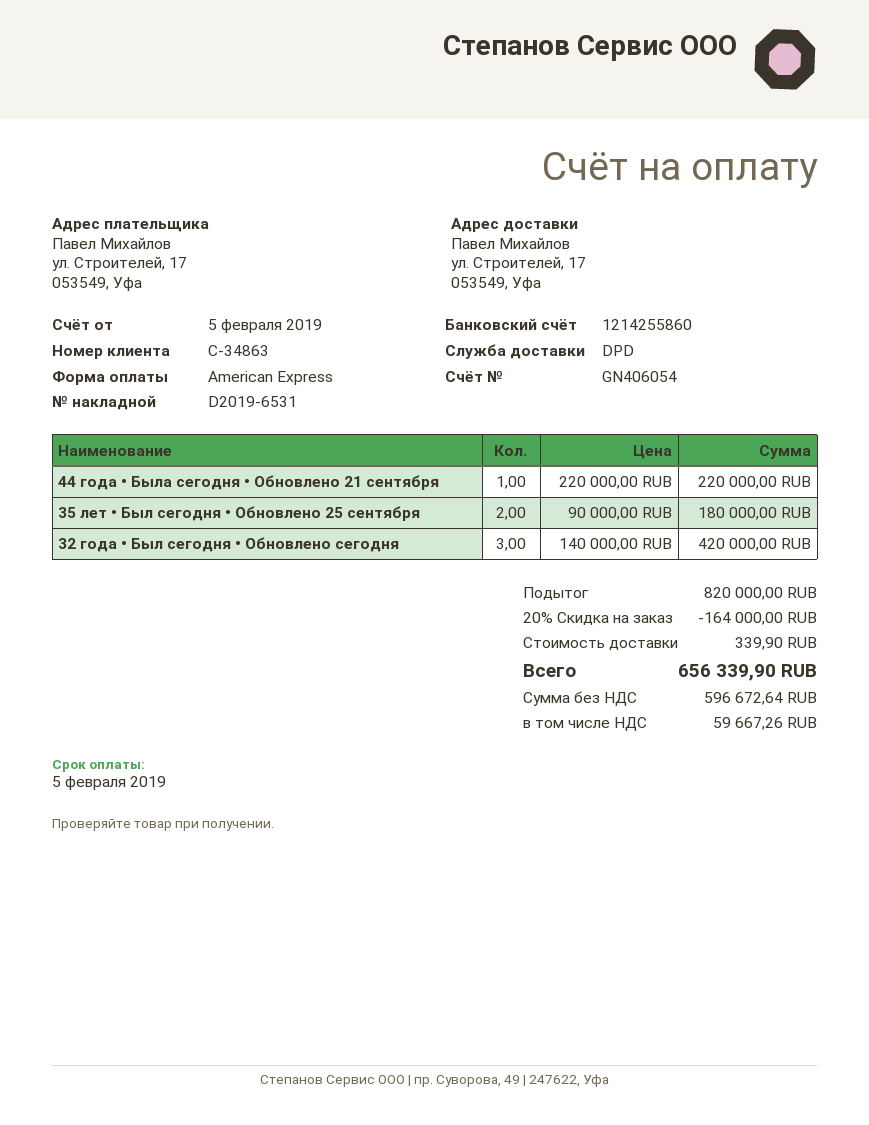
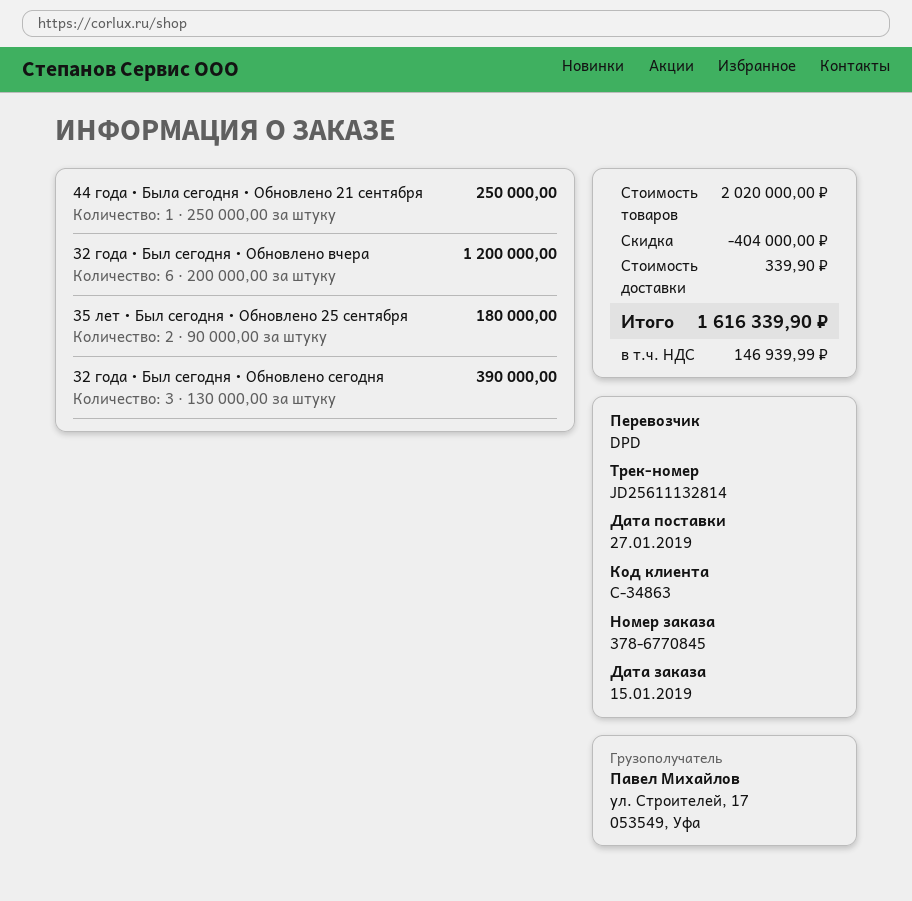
44 года • Была сегодня • Обновлено 21 сентября: 1 x 220000.00 = 220000.00 -> 1 x 250000.00 = 250000.00
32 года • Был сегодня • Обновлено сегодня: 3 x 140000.00 = 420000.00 -> 3 x 130000.00 = 390000.00
32 года • Был сегодня • Обновлено вчера: none -> 6 x 200000.00 = 1200000.00
subtotal: 820000.00 -> 2020000.00
discount: 164000.00 -> 404000.00
tax: 59667.26 -> 146939.99
total: 656339.90 -> 1616339.90

